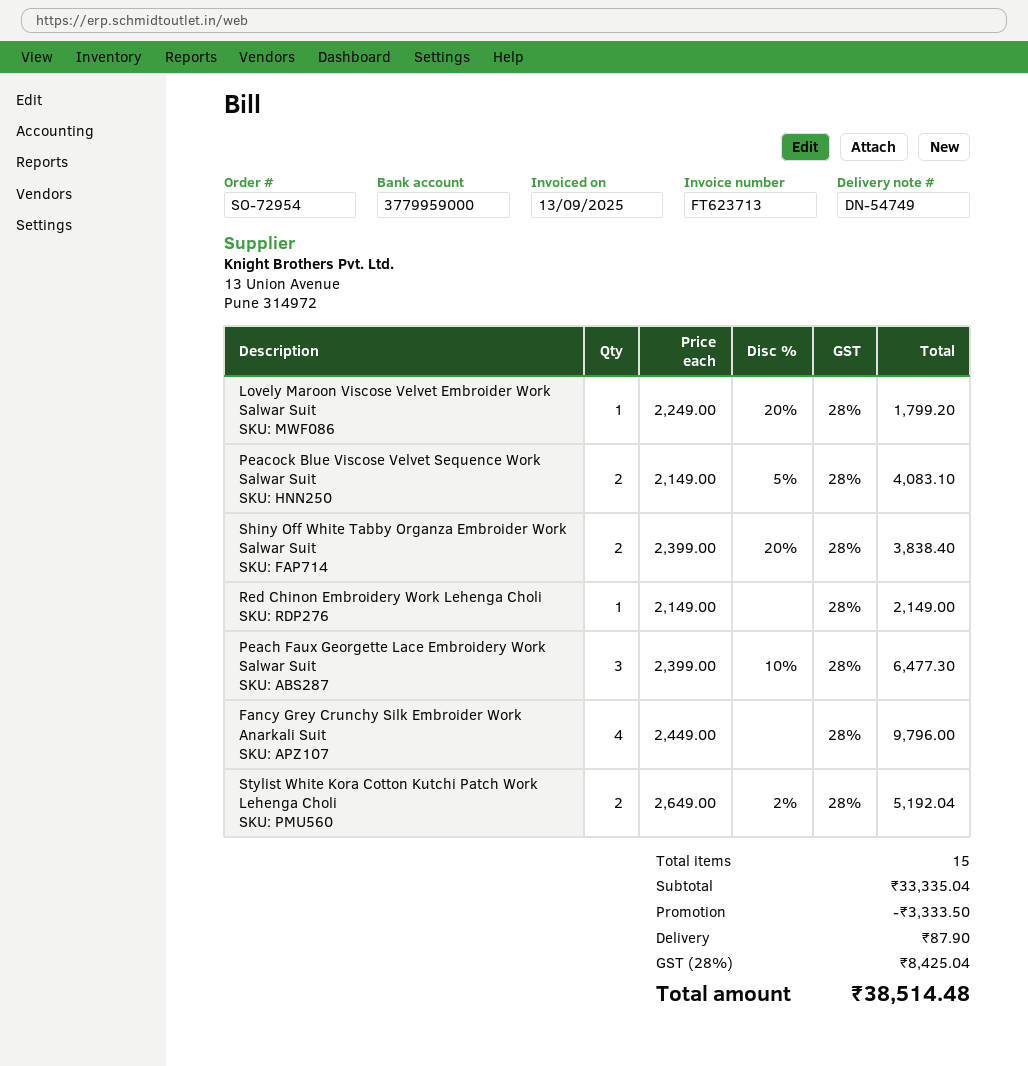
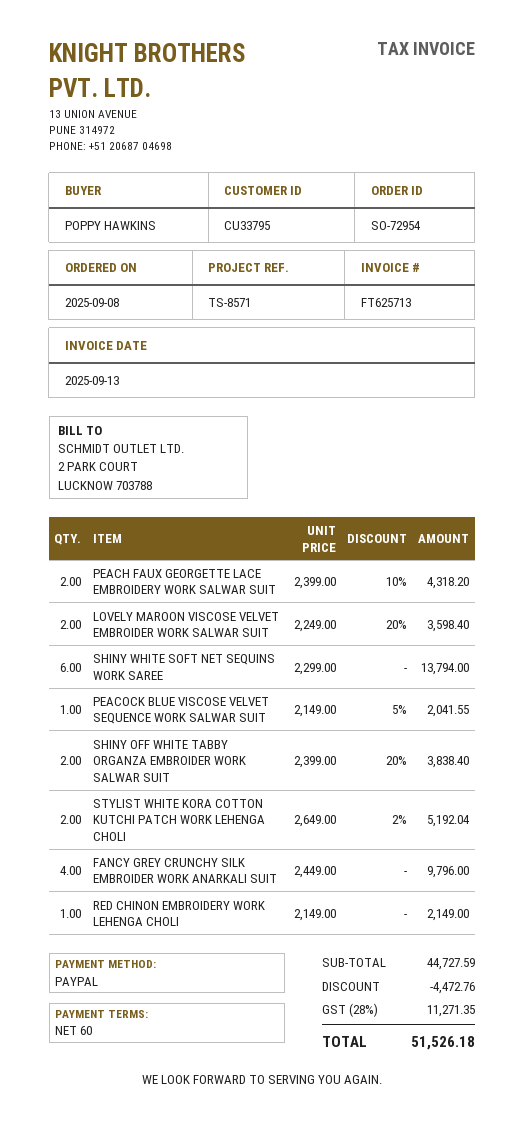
invoice number: FT623713 -> FT625713
Lovely Maroon Viscose Velvet Embroider Work Salwar Suit: 1 x 2249.00 - 20% = 1799.20 -> 2 x 2249.00 - 20% = 3598.40
Peacock Blue Viscose Velvet Sequence Work Salwar Suit: 2 x 2149.00 - 5% = 4083.10 -> 1 x 2149.00 - 5% = 2041.55
Peach Faux Georgette Lace Embroidery Work Salwar Suit: 3 x 2399.00 - 10% = 6477.30 -> 2 x 2399.00 - 10% = 4318.20
SHINY WHITE SOFT NET SEQUINS WORK SAREE: none -> 6 x 2299.00 = 13794.00
subtotal: 33335.04 -> 44727.59
discount: 3333.50 -> 4472.76
shipping: 87.90 -> none
tax: 28% = 8425.04 -> 28% = 11271.35
total: 38514.48 -> 51526.18

